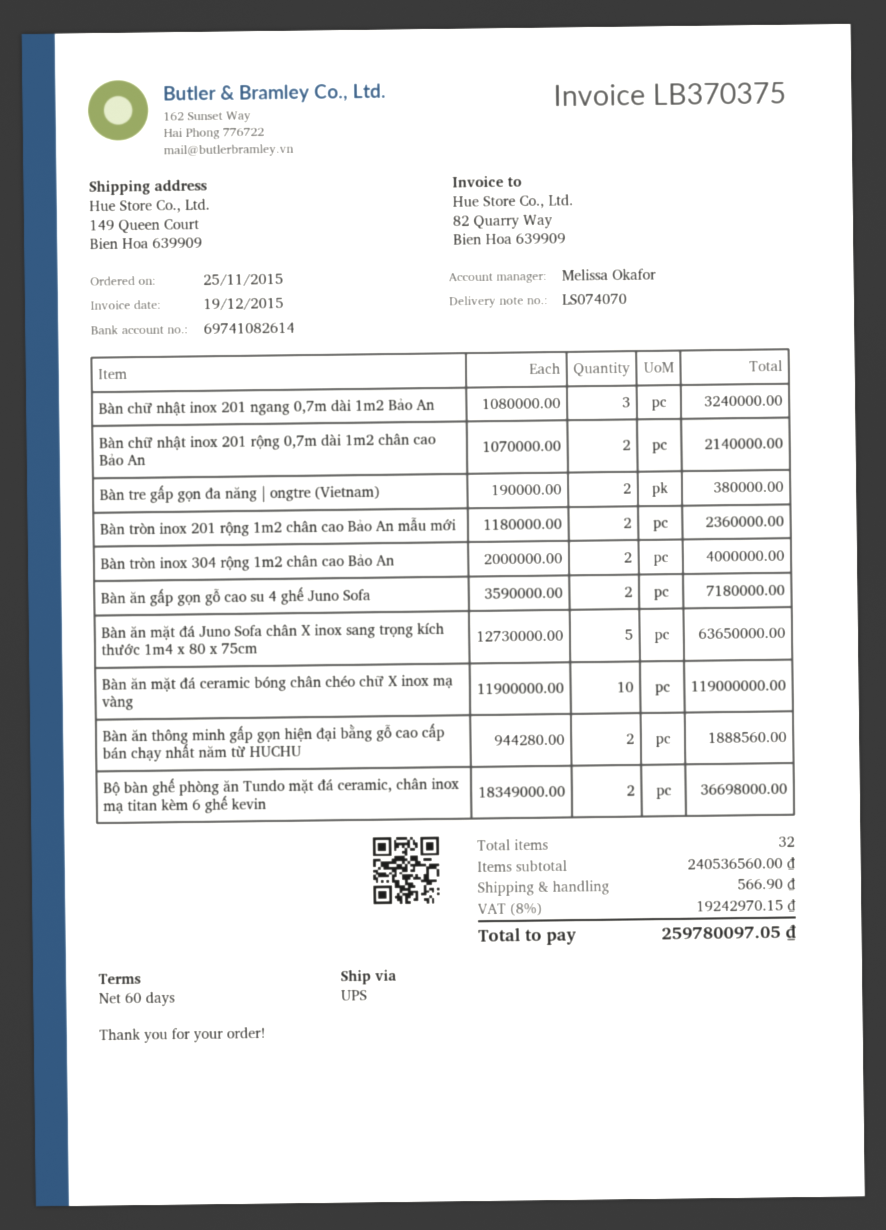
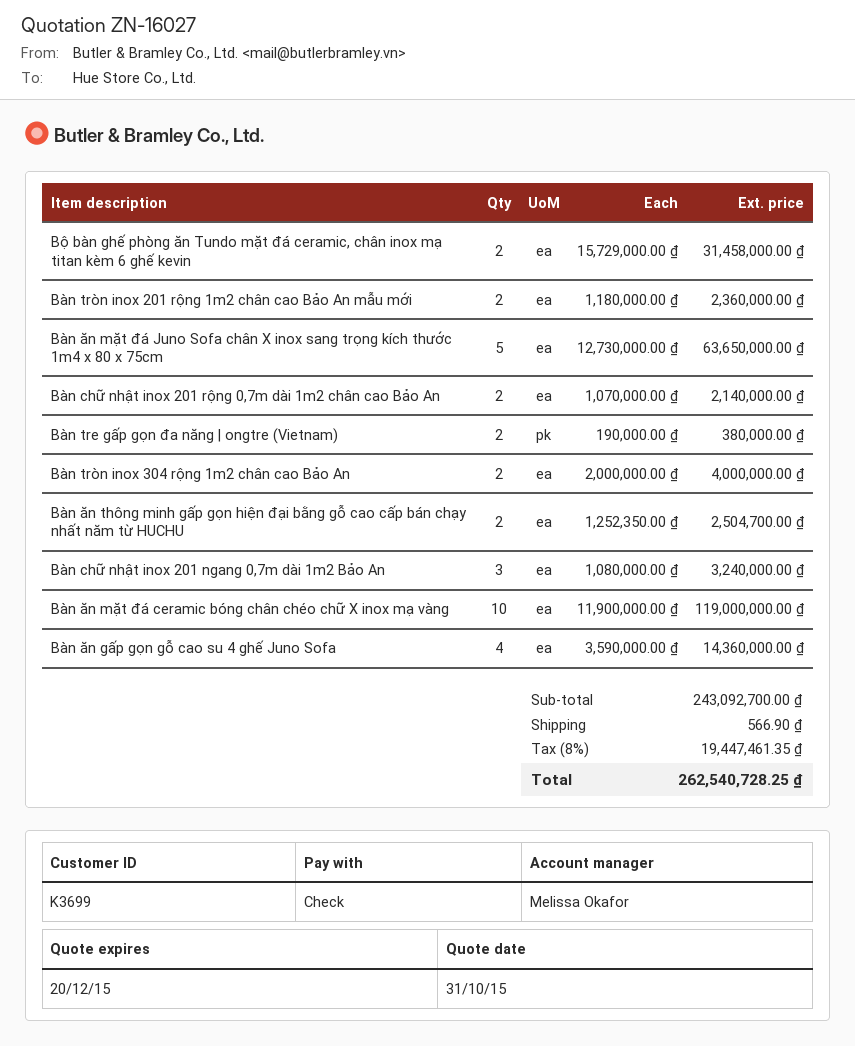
Bàn ăn gấp gọn gỗ cao su 4 ghế Juno Sofa: 2 x 3590000.00 = 7180000.00 -> 4 x 3590000.00 = 14360000.00
Bàn ăn thông minh gấp gọn hiện đại bằng gỗ cao cấp bán chạy nhất năm từ HUCHU: 2 x 944280.00 = 1888560.00 -> 2 x 1252350.00 = 2504700.00
Bộ bàn ghế phòng ăn Tundo mặt đá ceramic, chân inox mạ titan kèm 6 ghế kevin: 2 x 18349000.00 = 36698000.00 -> 2 x 15729000.00 = 31458000.00
subtotal: 240536560.00 -> 243092700.00
tax: 8% = 19242970.15 -> 8% = 19447461.35
total: 259780097.05 -> 262540728.25

